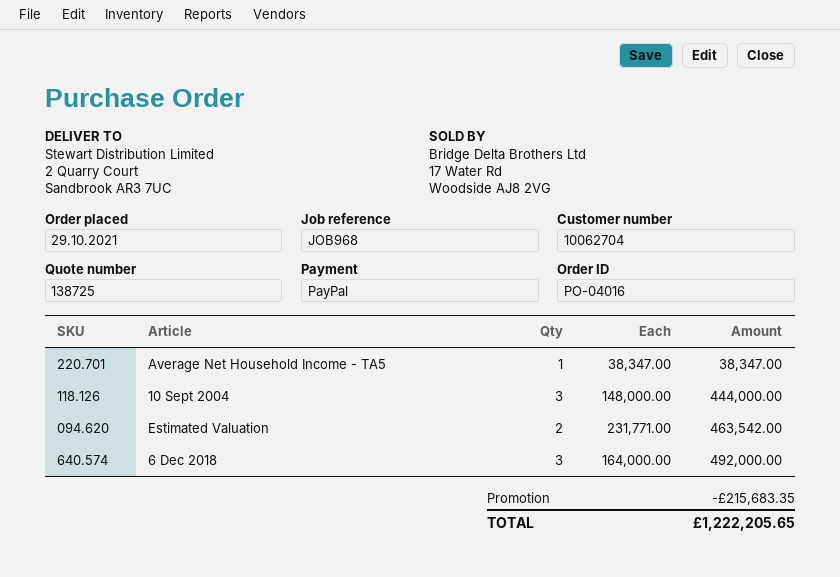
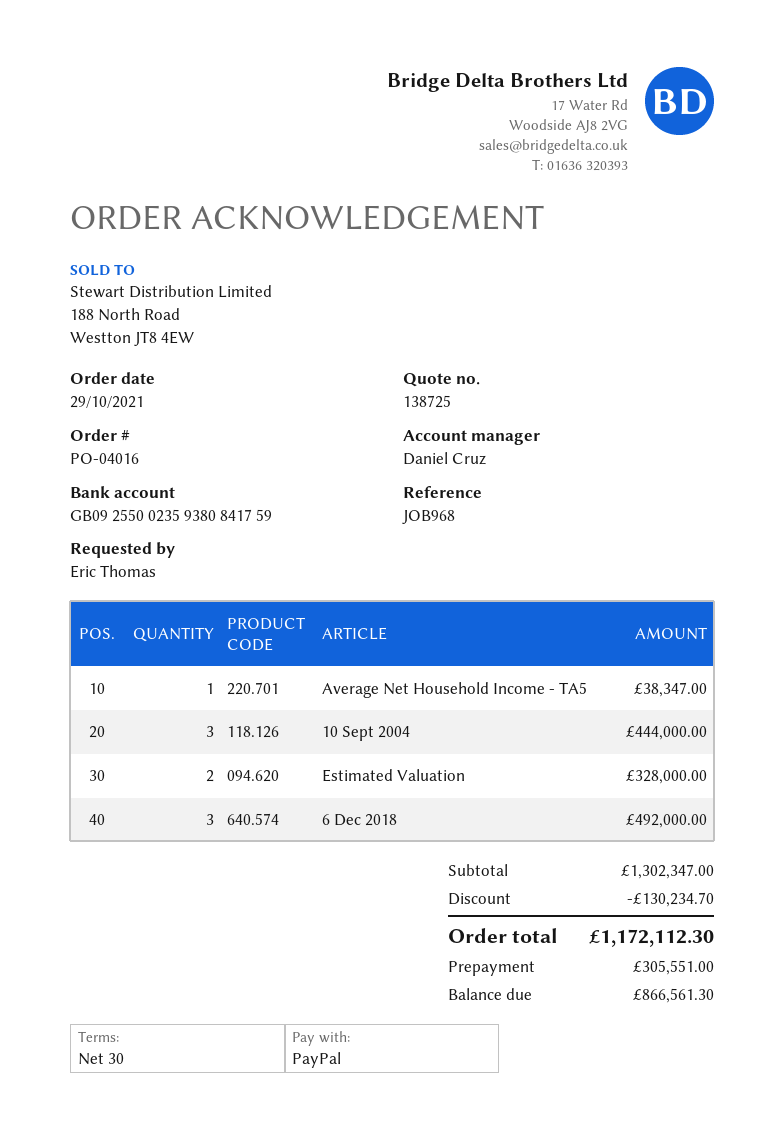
Estimated Valuation: 2 for 463542.00 -> 2 for 328000.00
discount: 215683.35 -> 130234.70
total: 1222205.65 -> 1172112.30

